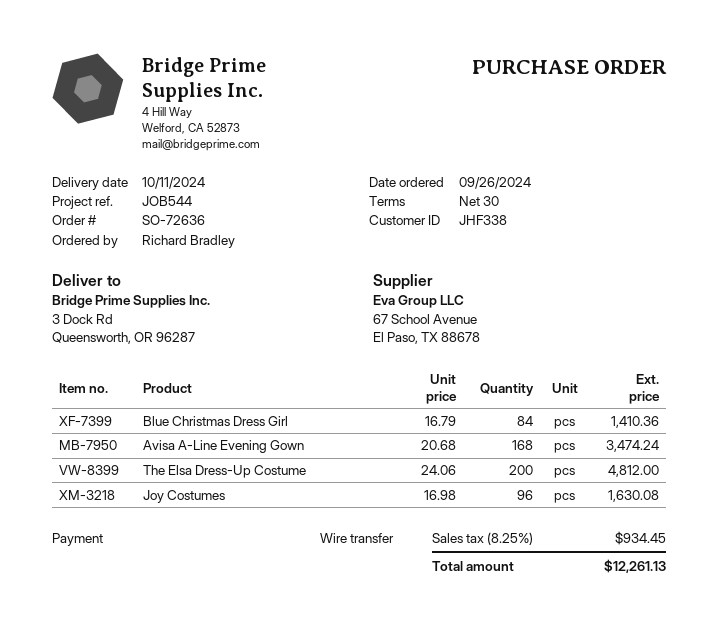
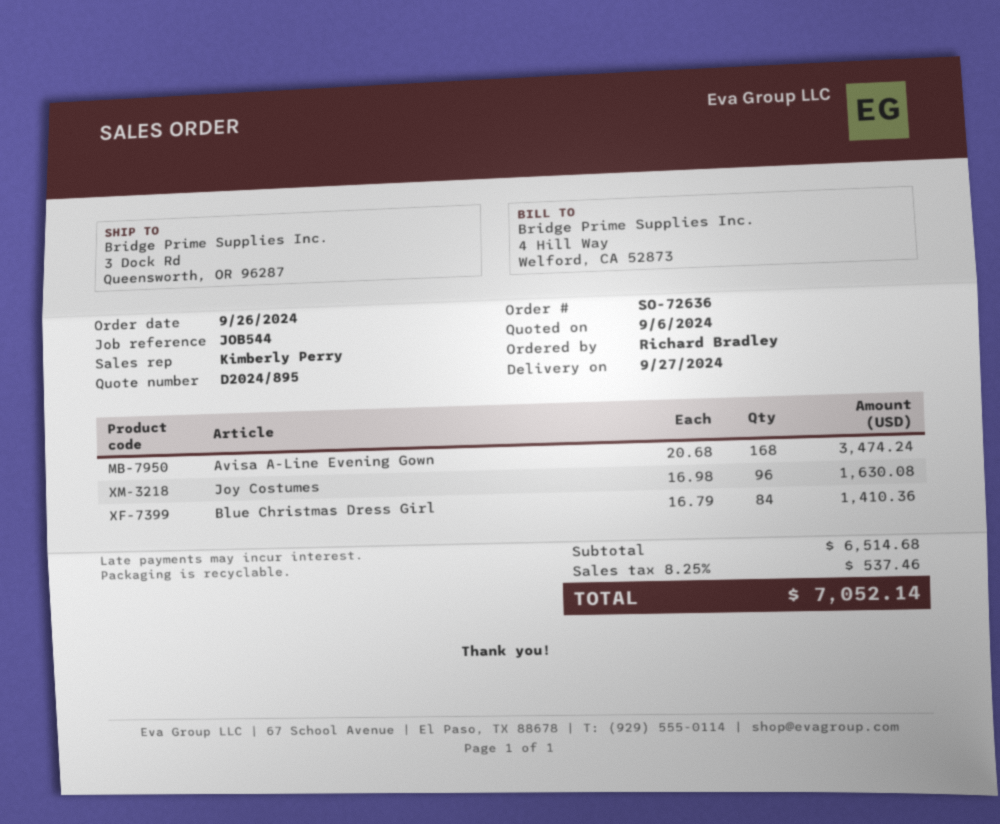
delivery date: 2024-10-11 -> 2024-09-27
The Elsa Dress-Up Costume: 200 x 24.06 = 4812.00 -> none
tax: 8.25% = 934.45 -> 8.25% = 537.46
total: 12261.13 -> 7052.14

